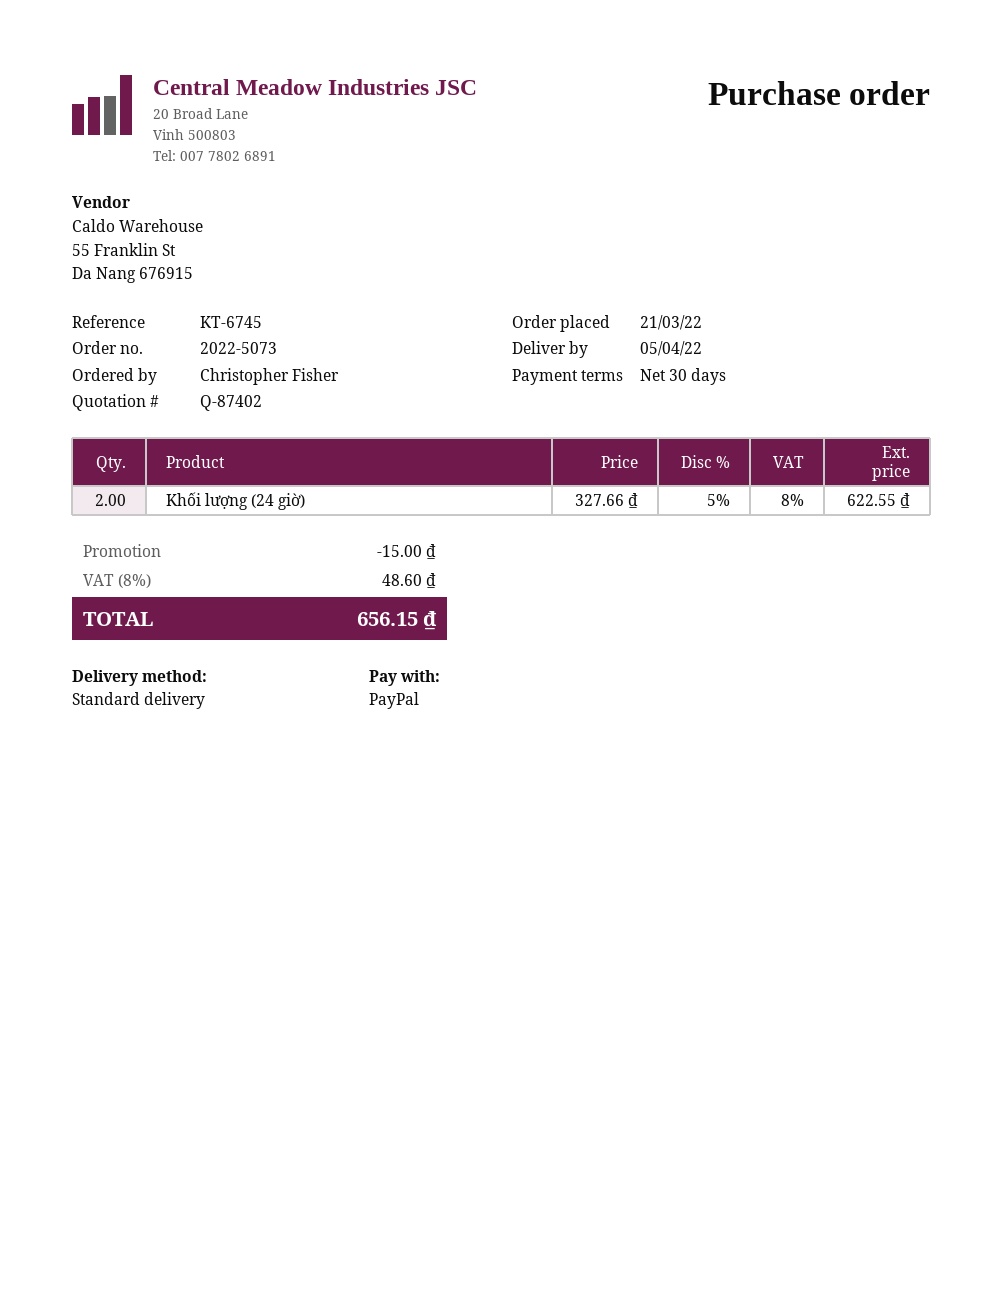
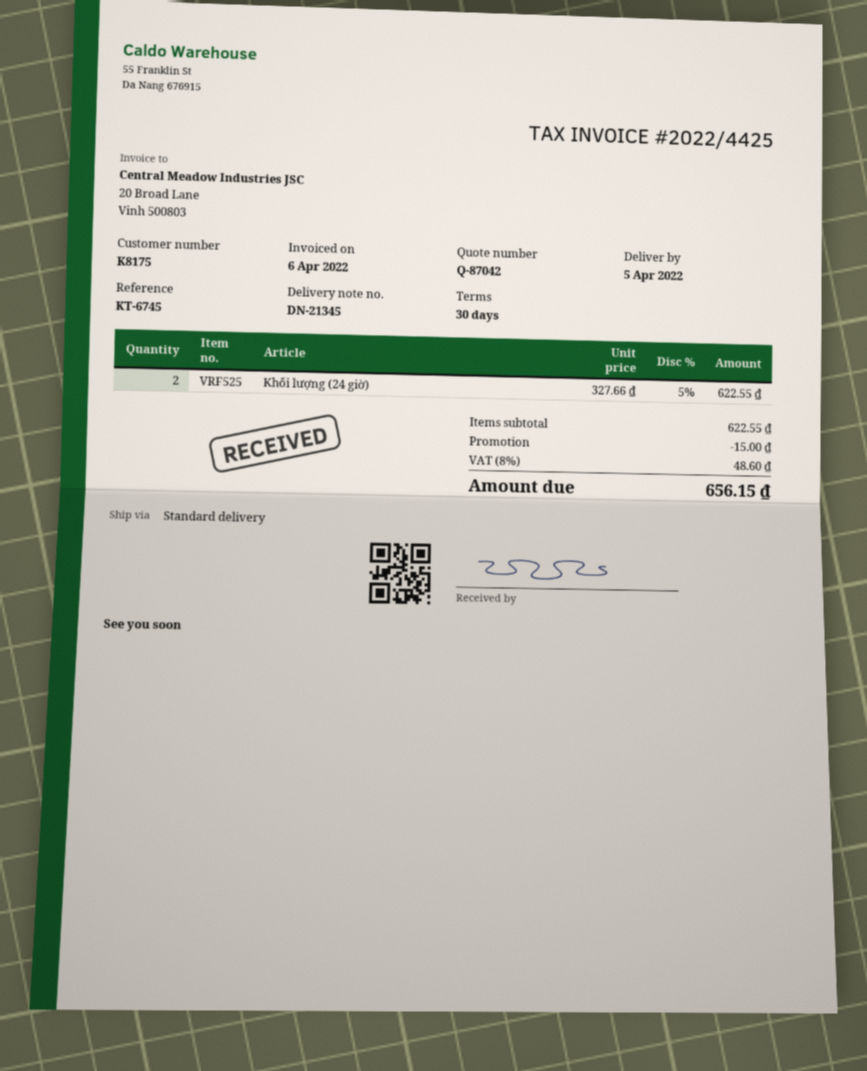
quote number: Q-87402 -> Q-87042

